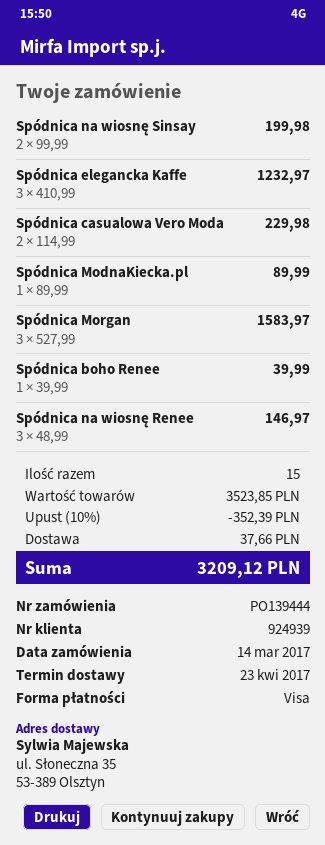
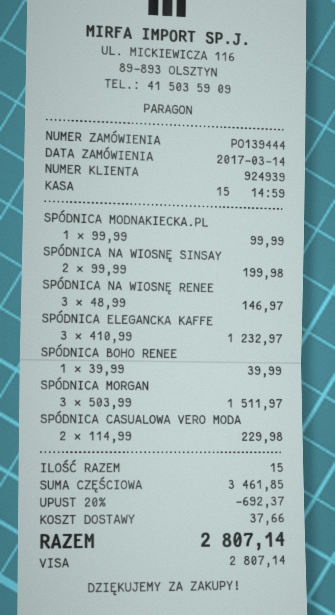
Spódnica ModnaKiecka.pl: 1 x 89.99 = 89.99 -> 1 x 99.99 = 99.99
Spódnica Morgan: 3 x 527.99 = 1583.97 -> 3 x 503.99 = 1511.97
subtotal: 3523.85 -> 3461.85
discount: 10% = 352.39 -> 20% = 692.37
total: 3209.12 -> 2807.14

